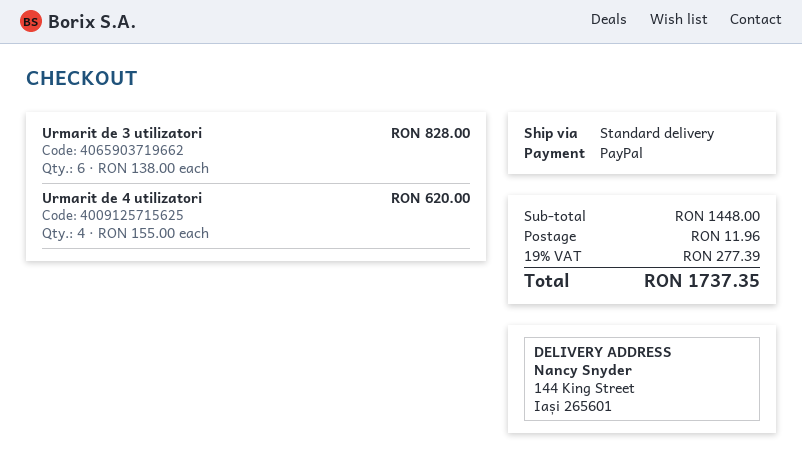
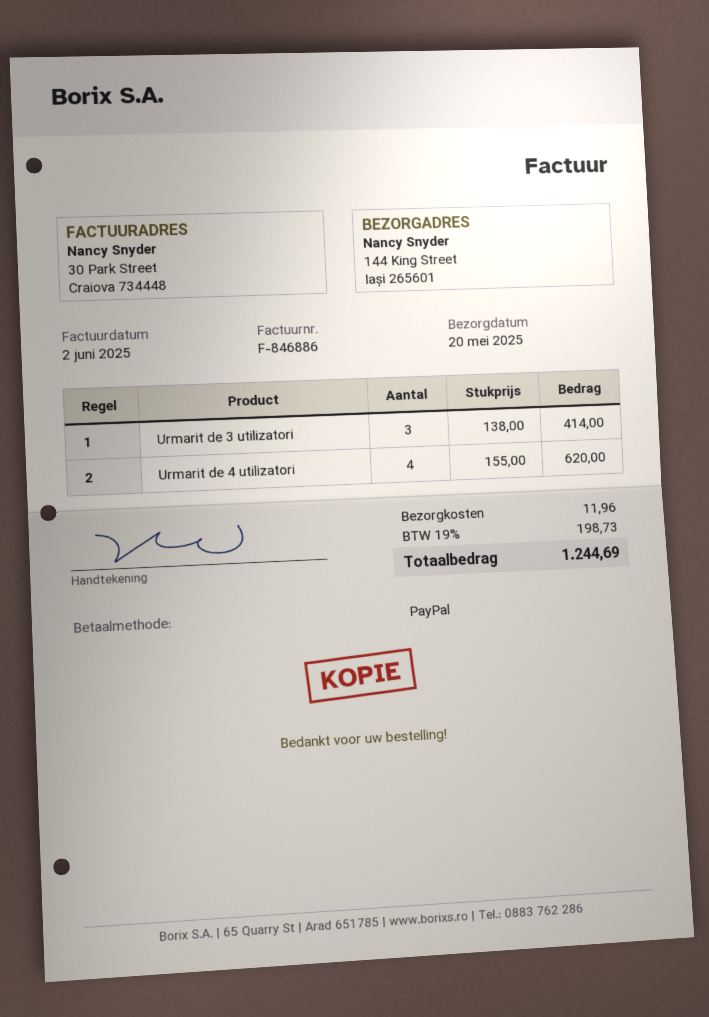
Urmarit de 3 utilizatori: 6 x 138.00 = 828.00 -> 3 x 138.00 = 414.00
tax: 19% = 277.39 -> 19% = 198.73
total: 1737.35 -> 1244.69

